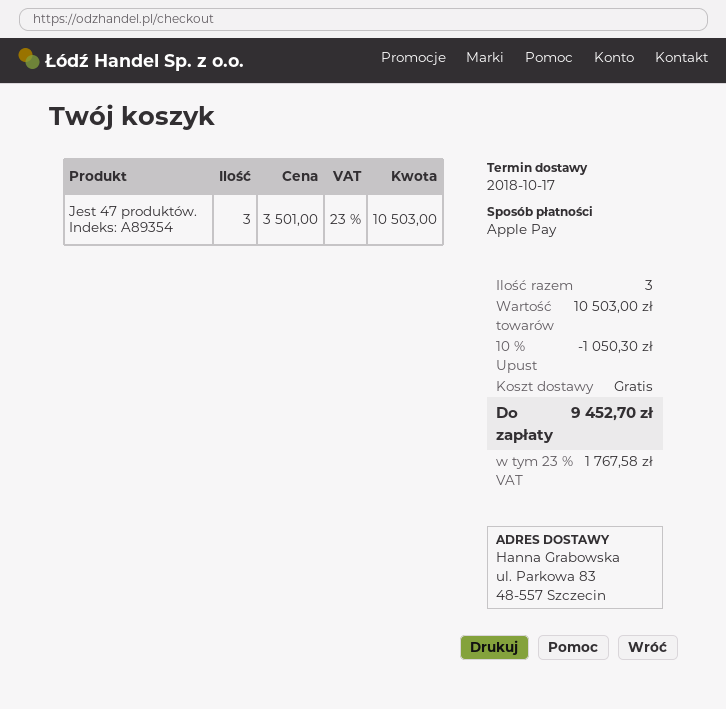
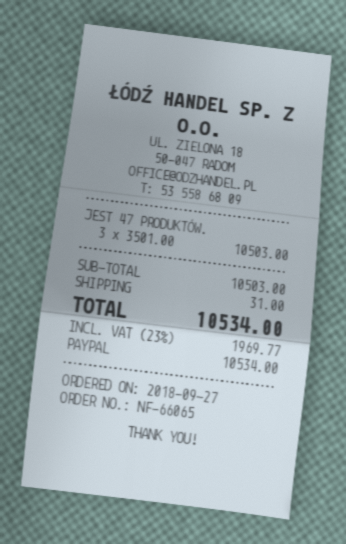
payment method: Apple Pay -> PayPal
discount: 10% = 1050.30 -> none
shipping: 0.00 -> 31.00
tax: 23% = 1767.58 -> 23% = 1969.77
total: 9452.70 -> 10534.00

